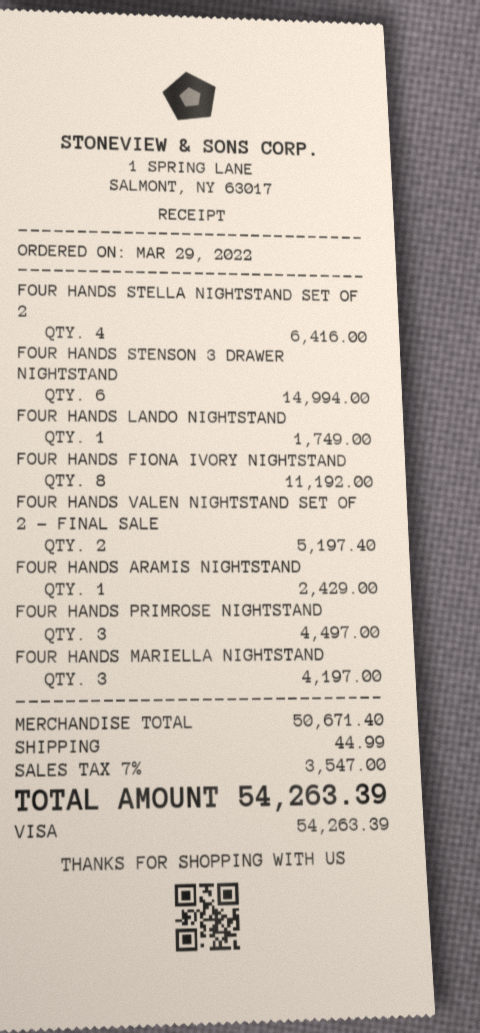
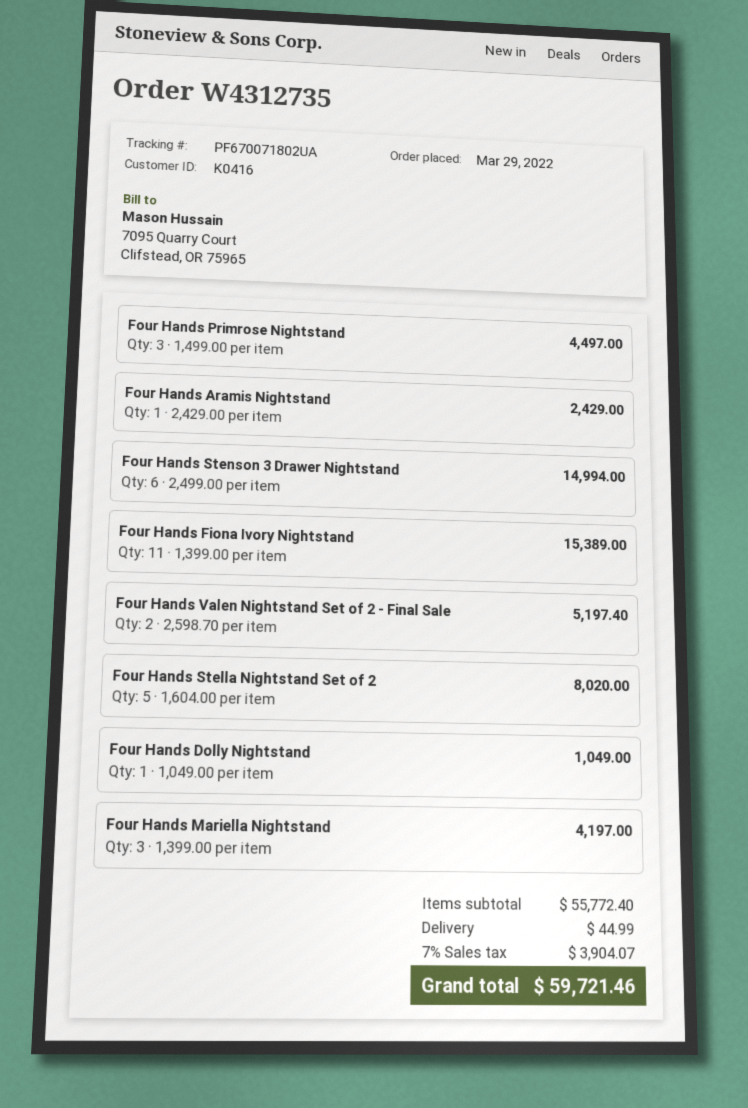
FOUR HANDS STELLA NIGHTSTAND SET OF 2: 4 for 6416.00 -> 5 for 8020.00
FOUR HANDS LANDO NIGHTSTAND: 1 for 1749.00 -> none
FOUR HANDS FIONA IVORY NIGHTSTAND: 8 for 11192.00 -> 11 for 15389.00
Four Hands Dolly Nightstand: none -> 1 for 1049.00
subtotal: 50671.40 -> 55772.40
tax: 7% = 3547.00 -> 7% = 3904.07
total: 54263.39 -> 59721.46

